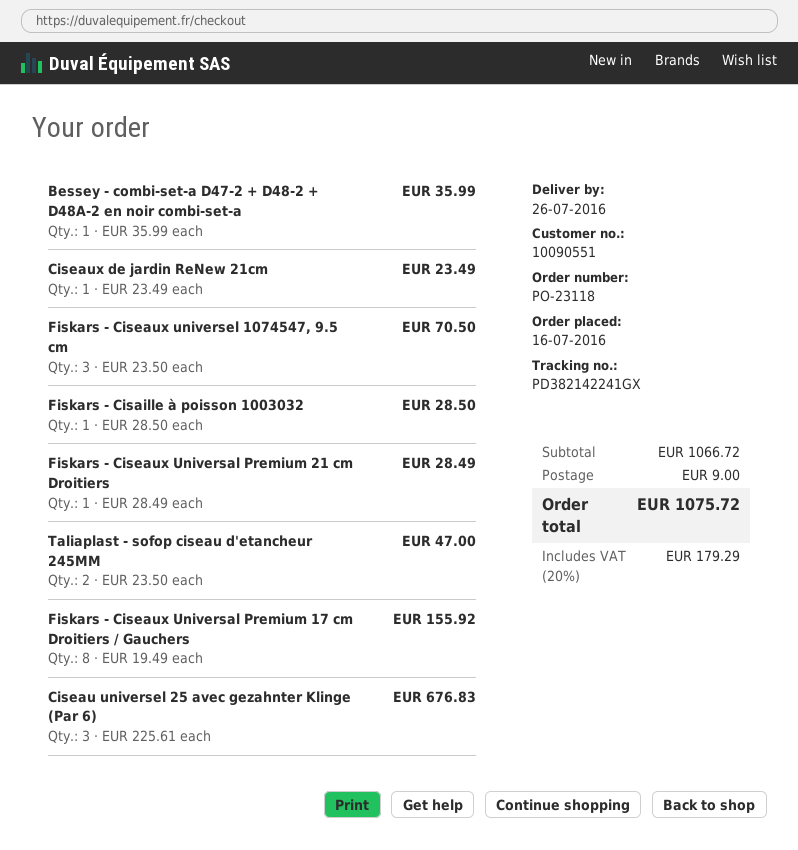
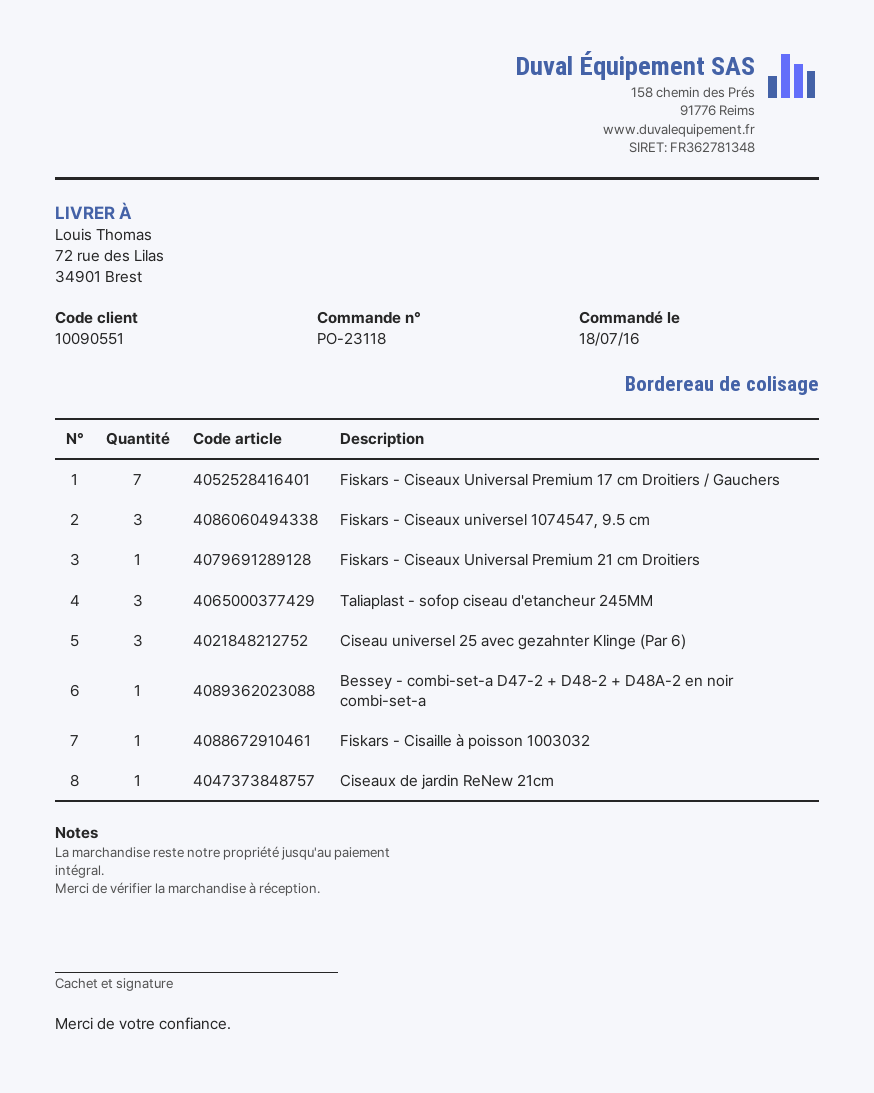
order date: 2016-07-16 -> 2016-07-18
Taliaplast - sofop ciseau d'etancheur 245MM: 2 -> 3
Fiskars - Ciseaux Universal Premium 17 cm Droitiers / Gauchers: 8 -> 7

